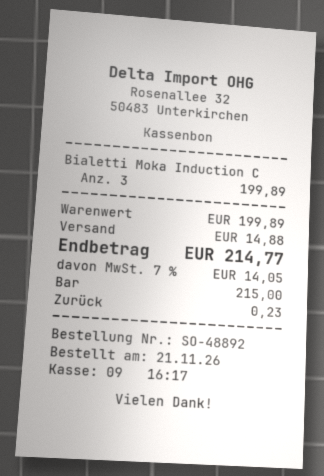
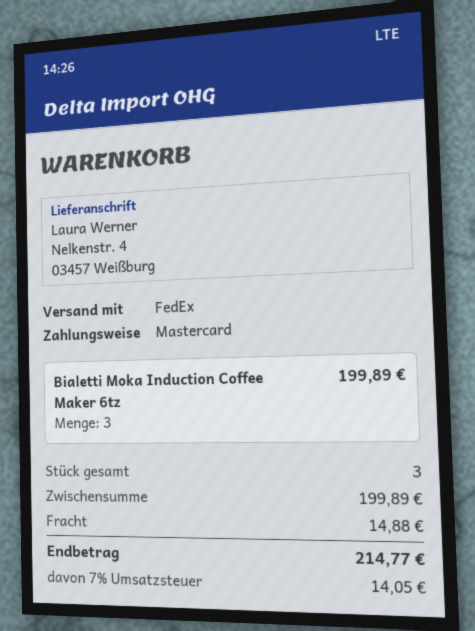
payment method: cash -> Mastercard

